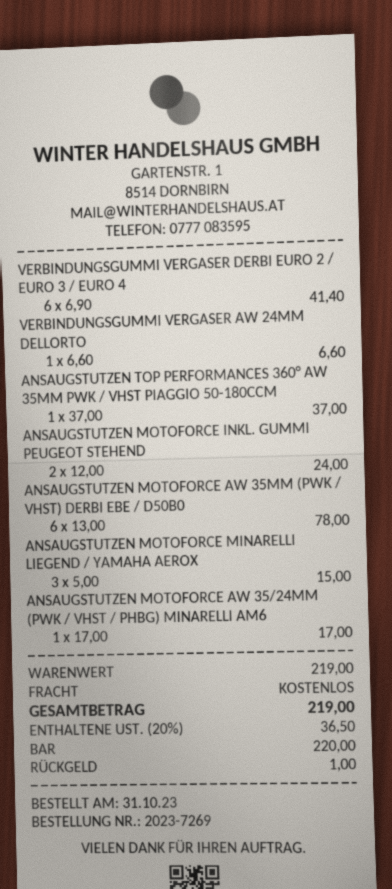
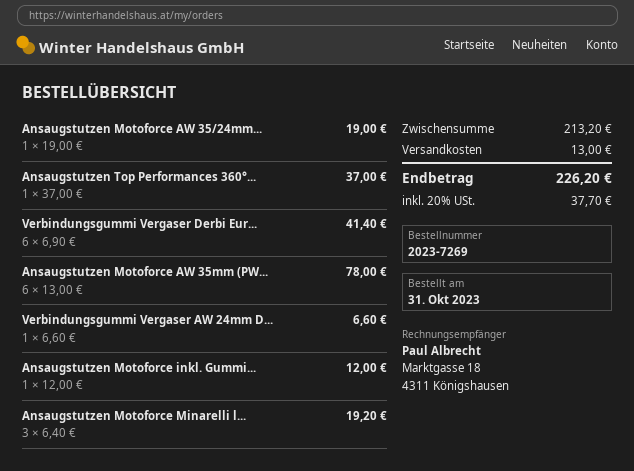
ANSAUGSTUTZEN MOTOFORCE INKL. GUMMI PEUGEOT STEHEND: 2 x 12.00 = 24.00 -> 1 x 12.00 = 12.00
ANSAUGSTUTZEN MOTOFORCE MINARELLI LIEGEND / YAMAHA AEROX: 3 x 5.00 = 15.00 -> 3 x 6.40 = 19.20
ANSAUGSTUTZEN MOTOFORCE AW 35/24MM (PWK / VHST / PHBG) MINARELLI AM6: 1 x 17.00 = 17.00 -> 1 x 19.00 = 19.00
subtotal: 219.00 -> 213.20
shipping: 0.00 -> 13.00
tax: 20% = 36.50 -> 20% = 37.70
total: 219.00 -> 226.20

